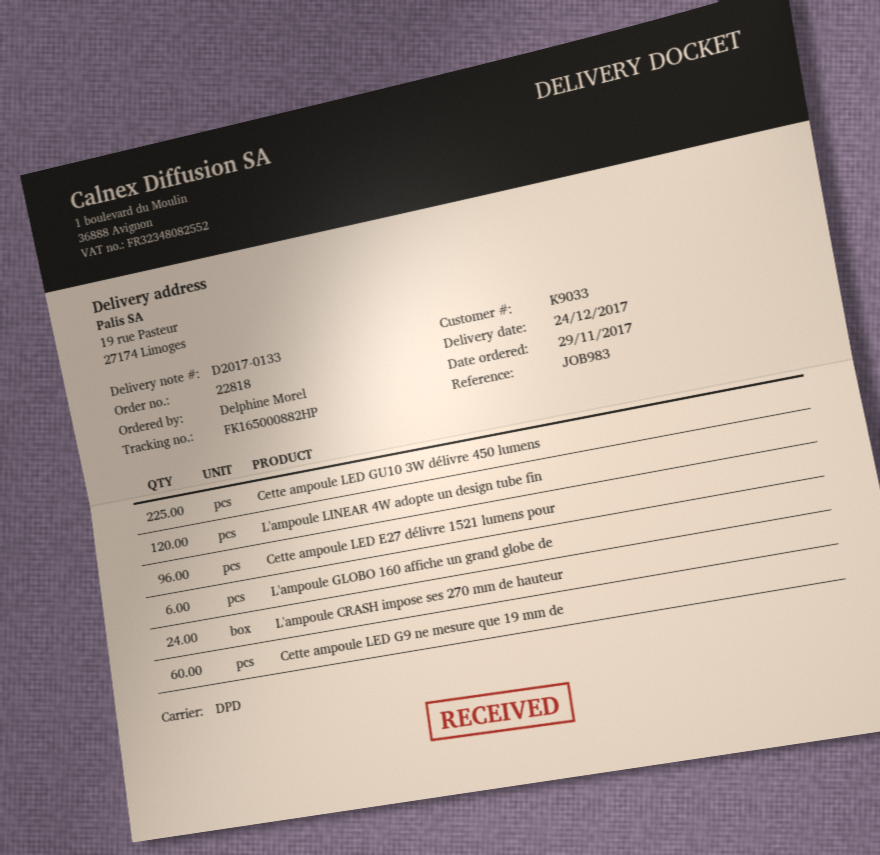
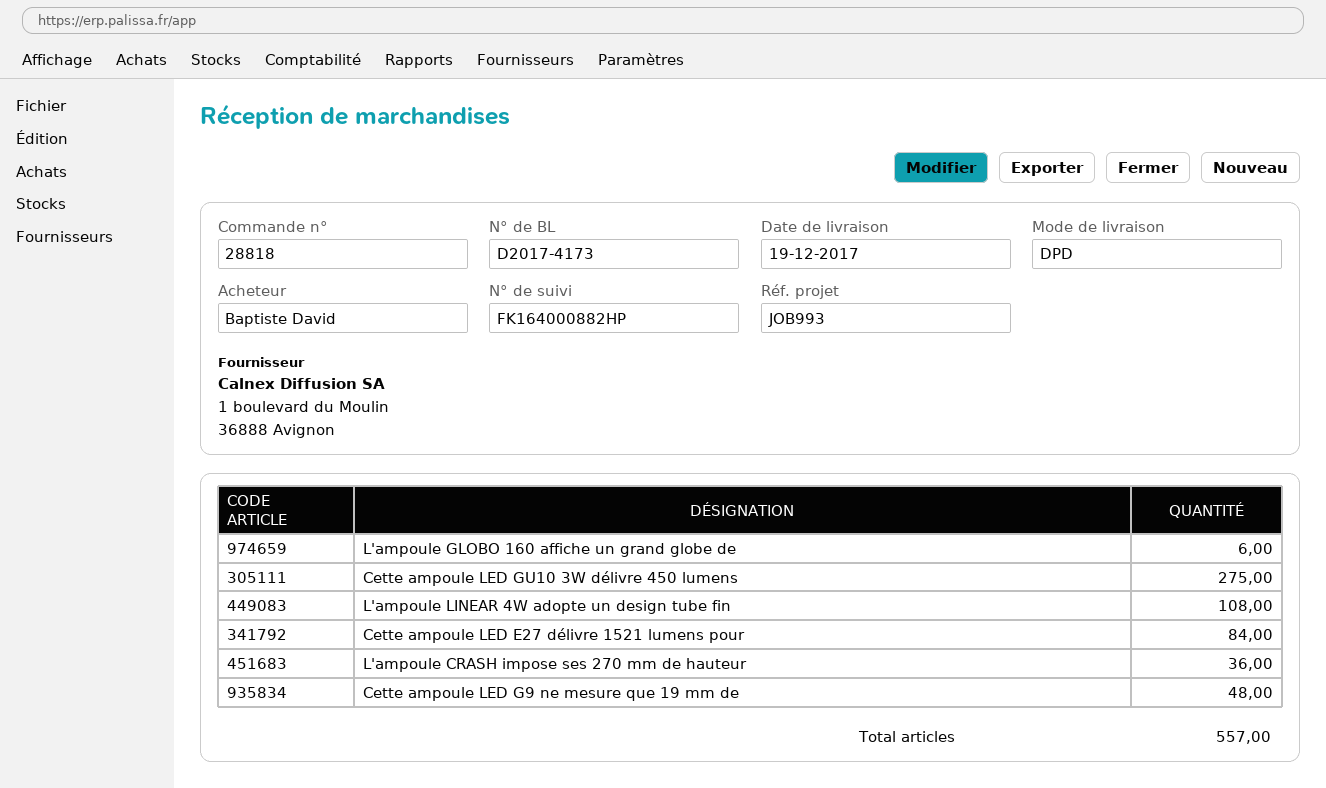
order number: 22818 -> 28818
delivery note number: D2017-0133 -> D2017-4173
delivery date: 2017-12-24 -> 2017-12-19
reference: JOB983 -> JOB993
ordered by: Delphine Morel -> Baptiste David
tracking number: FK165000882HP -> FK164000882HP
Cette ampoule LED GU10 3W délivre 450 lumens: 225 -> 275
L'ampoule LINEAR 4W adopte un design tube fin: 120 -> 108
Cette ampoule LED E27 délivre 1521 lumens pour: 96 -> 84
L'ampoule CRASH impose ses 270 mm de hauteur: 24 -> 36
Cette ampoule LED G9 ne mesure que 19 mm de: 60 -> 48

